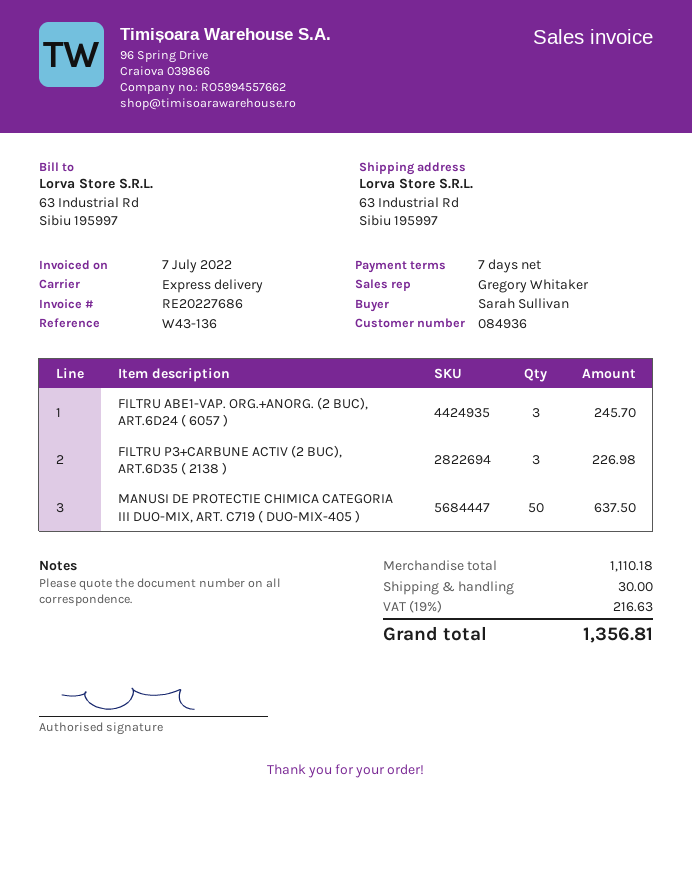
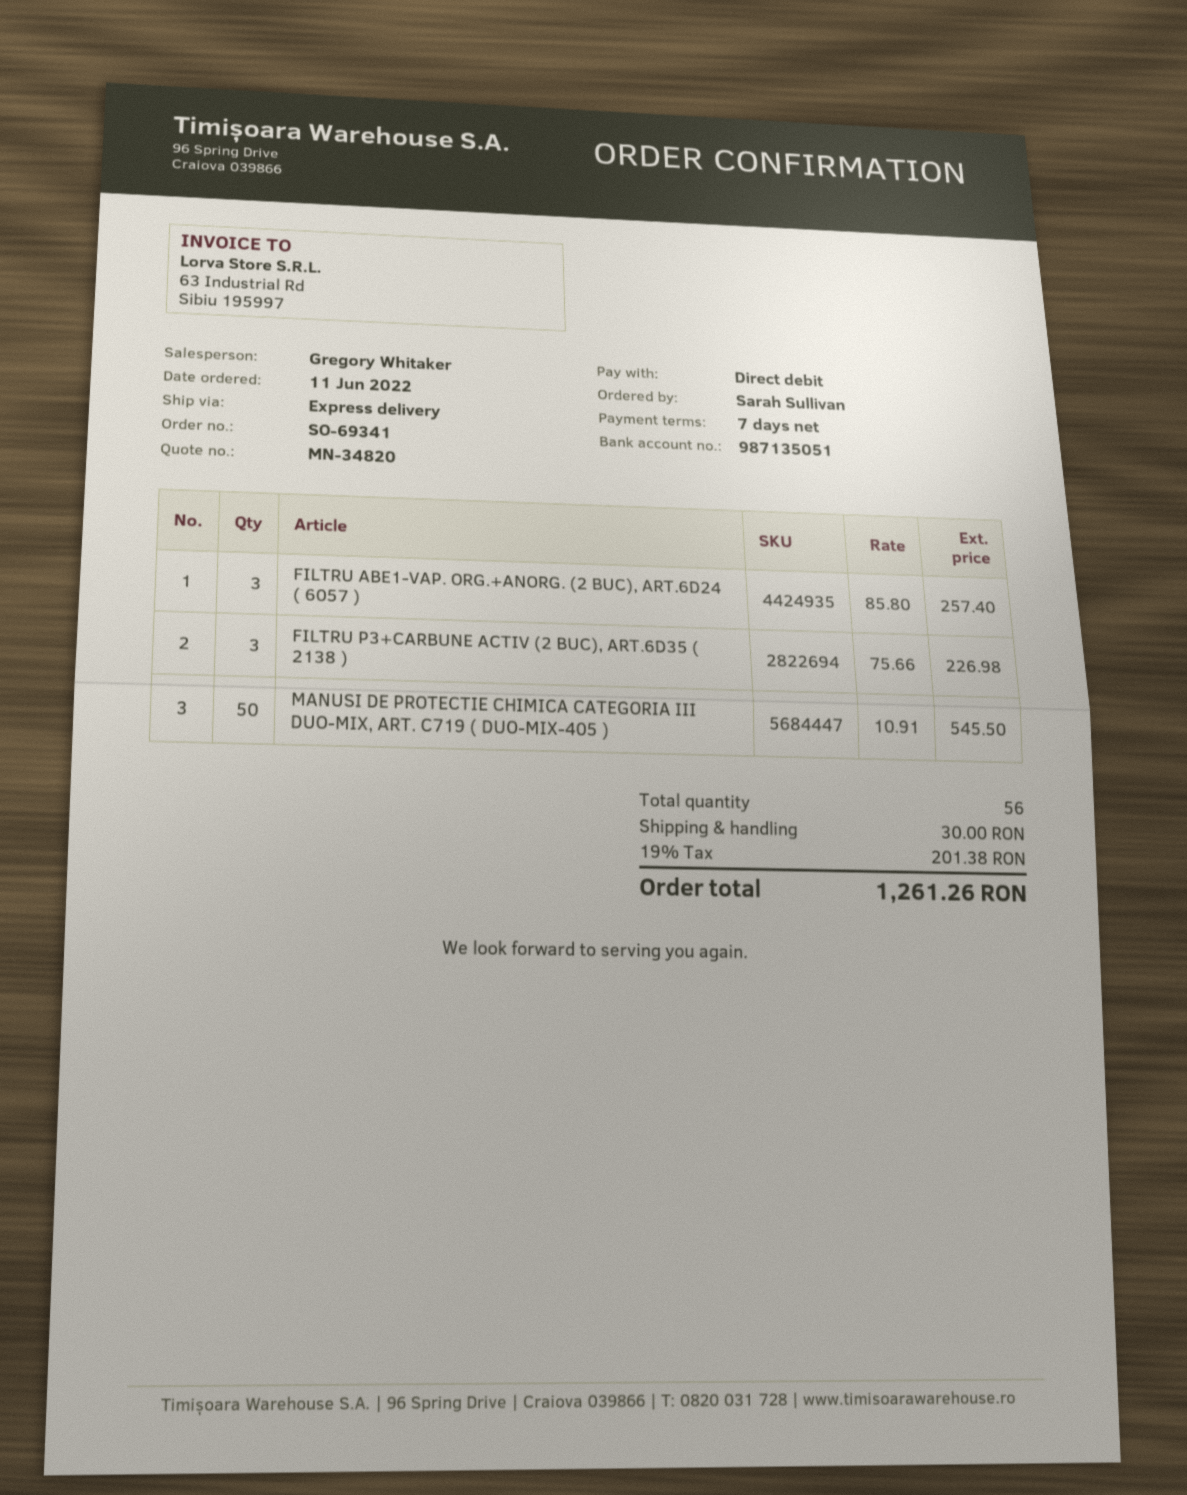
FILTRU ABE1-VAP. ORG.+ANORG. (2 BUC), ART.6D24 ( 6057 ): 3 for 245.70 -> 3 for 257.40
MANUSI DE PROTECTIE CHIMICA CATEGORIA III DUO-MIX, ART. C719 ( DUO-MIX-405 ): 50 for 637.50 -> 50 for 545.50
tax: 19% = 216.63 -> 19% = 201.38
total: 1356.81 -> 1261.26

